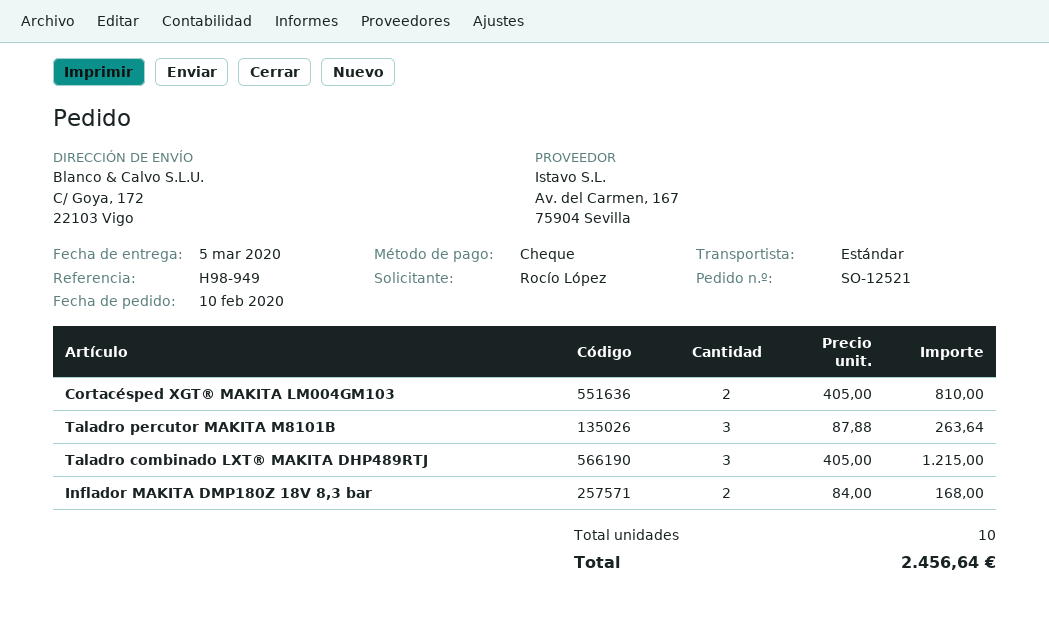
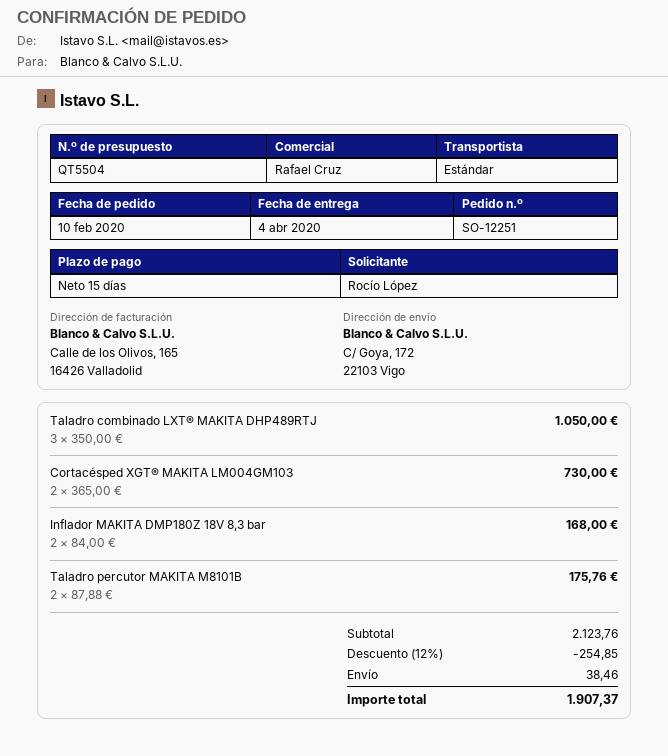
order number: SO-12521 -> SO-12251
delivery date: 2020-03-05 -> 2020-04-04
Cortacésped XGT® MAKITA LM004GM103: 2 x 405.00 = 810.00 -> 2 x 365.00 = 730.00
Taladro percutor MAKITA M8101B: 3 x 87.88 = 263.64 -> 2 x 87.88 = 175.76
Taladro combinado LXT® MAKITA DHP489RTJ: 3 x 405.00 = 1215.00 -> 3 x 350.00 = 1050.00
discount: none -> 12% = 254.85
shipping: none -> 38.46
total: 2456.64 -> 1907.37

